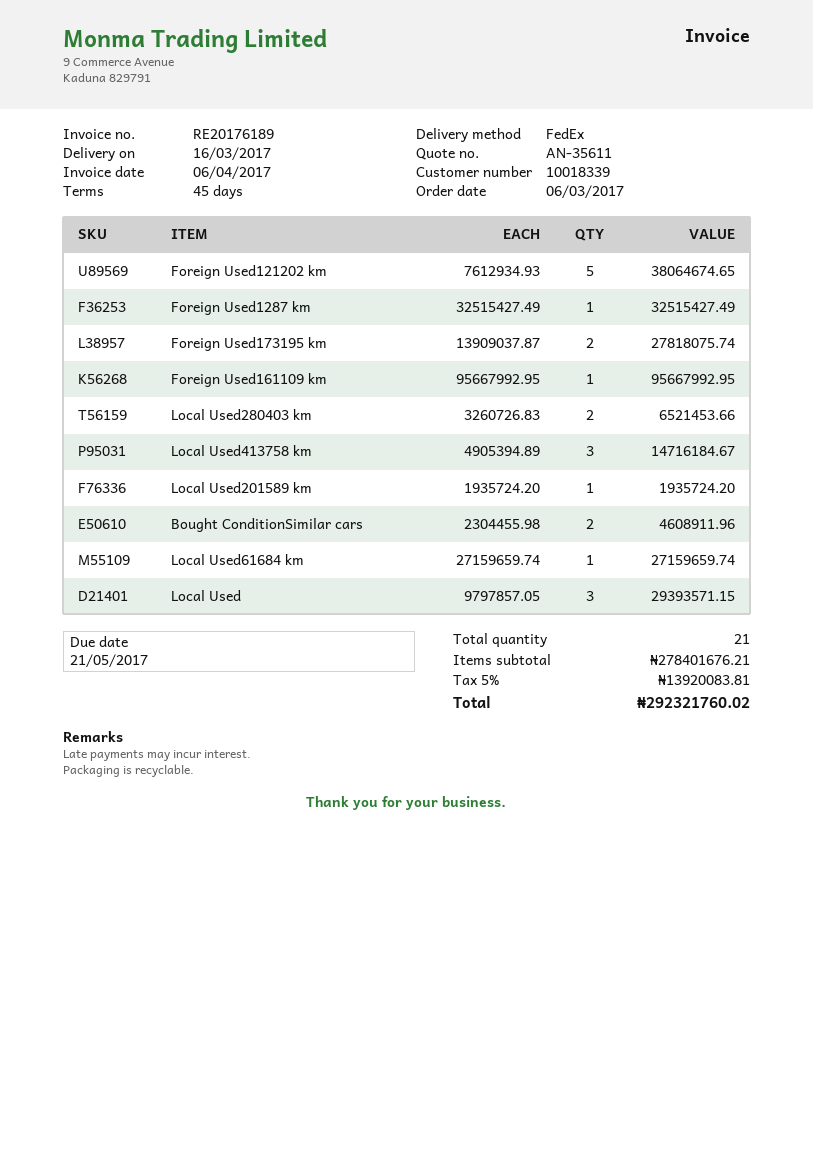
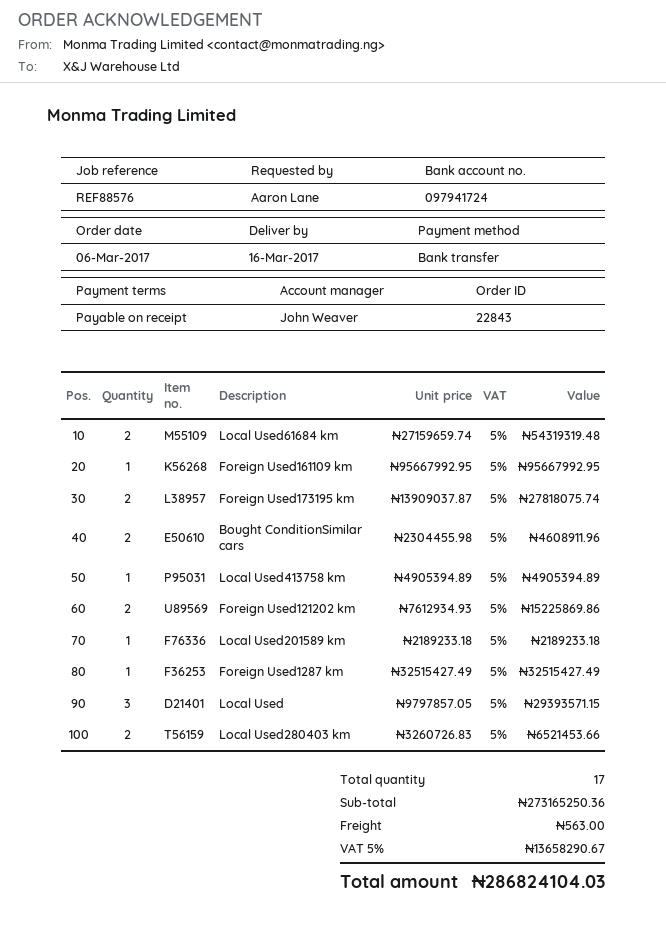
payment terms: 45 days -> on receipt
Foreign Used121202 km: 5 x 7612934.93 = 38064674.65 -> 2 x 7612934.93 = 15225869.86
Local Used413758 km: 3 x 4905394.89 = 14716184.67 -> 1 x 4905394.89 = 4905394.89
Local Used201589 km: 1 x 1935724.20 = 1935724.20 -> 1 x 2189233.18 = 2189233.18
Local Used61684 km: 1 x 27159659.74 = 27159659.74 -> 2 x 27159659.74 = 54319319.48
total quantity: 21 -> 17
subtotal: 278401676.21 -> 273165250.36
shipping: none -> 563.00
tax: 5% = 13920083.81 -> 5% = 13658290.67
total: 292321760.02 -> 286824104.03

